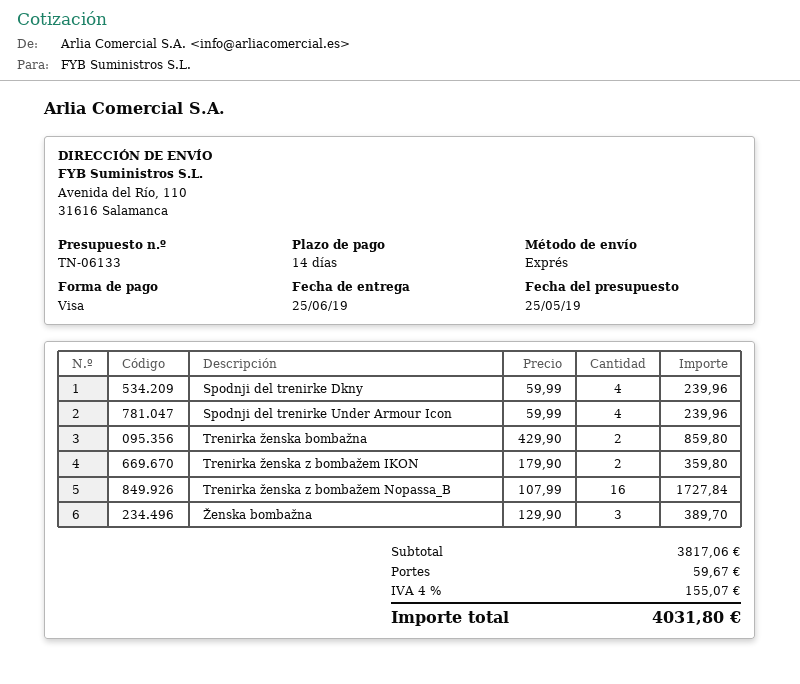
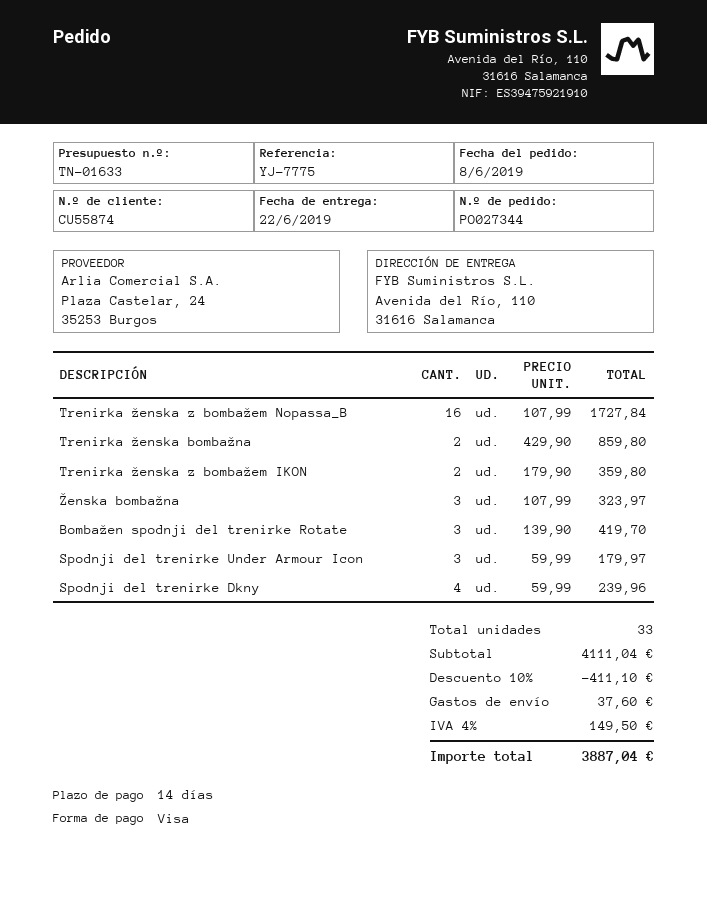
quote number: TN-06133 -> TN-01633
delivery date: 2019-06-25 -> 2019-06-22
Spodnji del trenirke Under Armour Icon: 4 x 59.99 = 239.96 -> 3 x 59.99 = 179.97
Ženska bombažna: 3 x 129.90 = 389.70 -> 3 x 107.99 = 323.97
Bombažen spodnji del trenirke Rotate: none -> 3 x 139.90 = 419.70
subtotal: 3817.06 -> 4111.04
discount: none -> 10% = 411.10
shipping: 59.67 -> 37.60
tax: 4% = 155.07 -> 4% = 149.50
total: 4031.80 -> 3887.04

